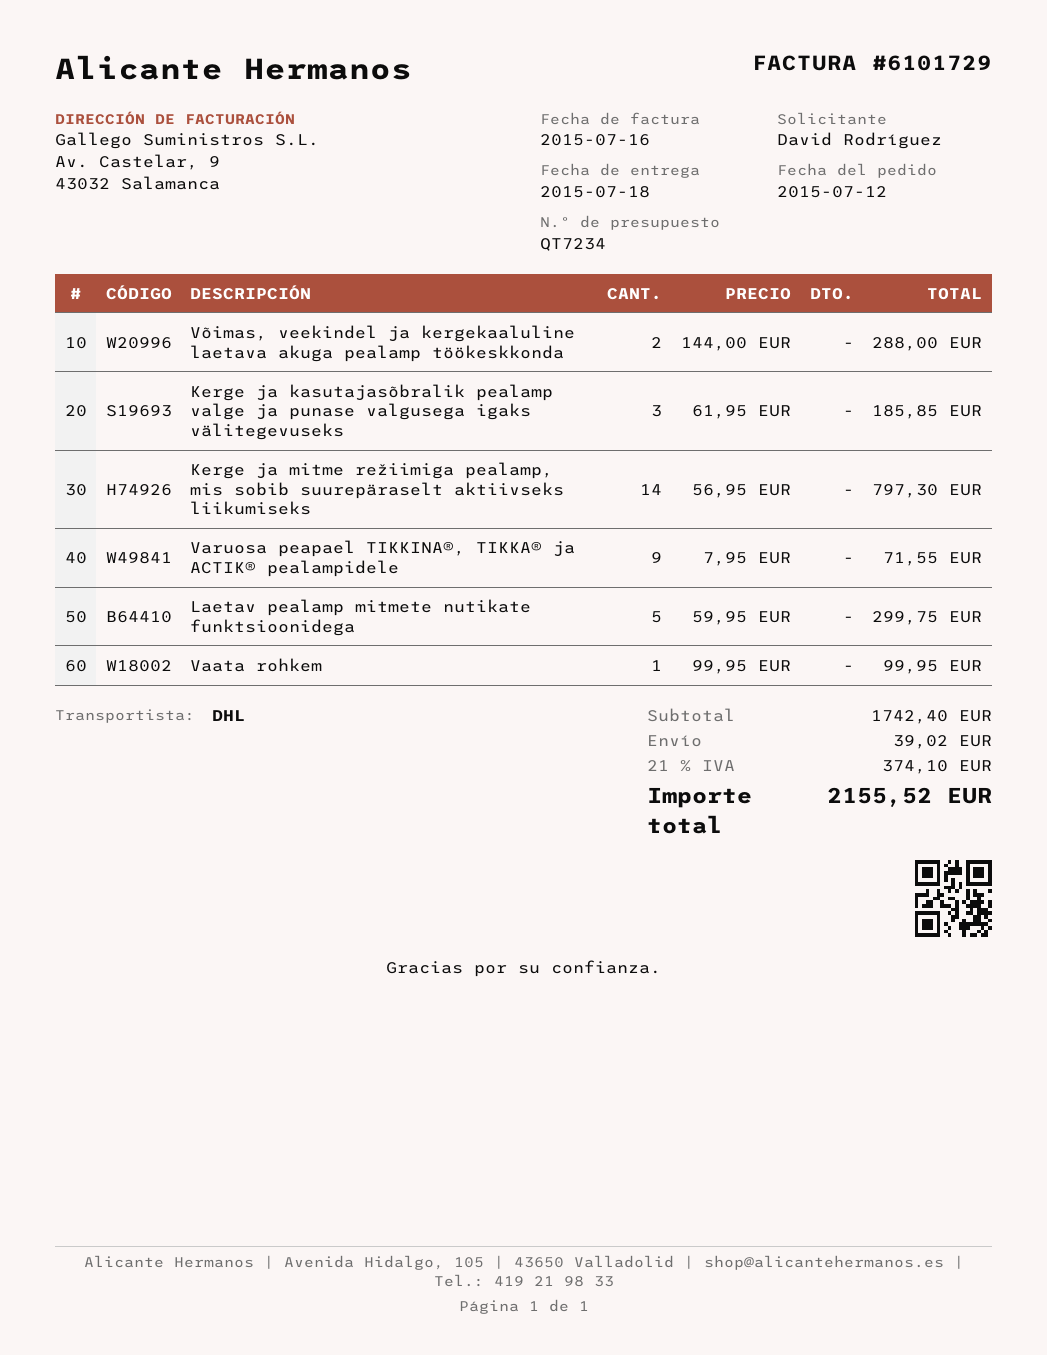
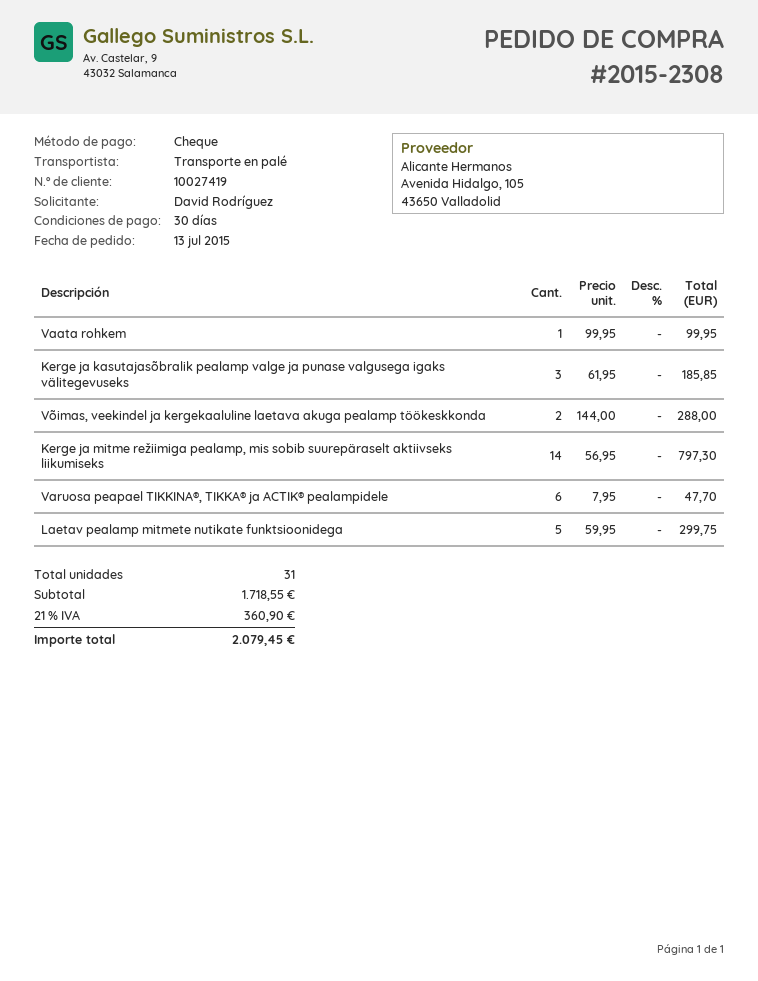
order date: 2015-07-12 -> 2015-07-13
shipping method: DHL -> pallet freight
Varuosa peapael TIKKINA®, TIKKA® ja ACTIK® pealampidele: 9 x 7.95 = 71.55 -> 6 x 7.95 = 47.70
subtotal: 1742.40 -> 1718.55
shipping: 39.02 -> none
tax: 21% = 374.10 -> 21% = 360.90
total: 2155.52 -> 2079.45

